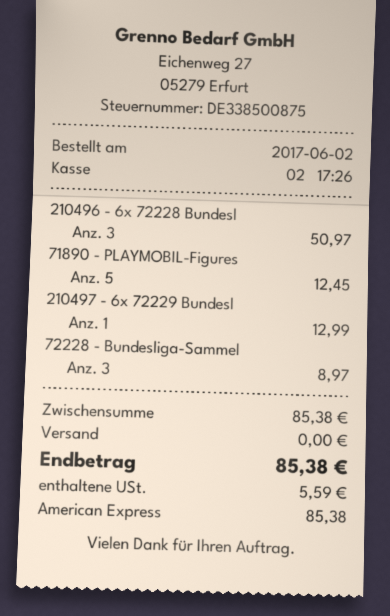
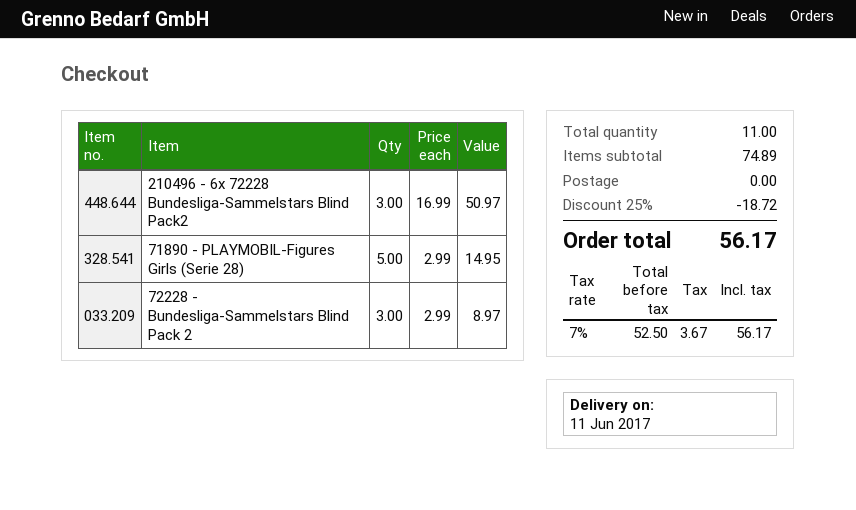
71890 - PLAYMOBIL-Figures: 5 for 12.45 -> 5 for 14.95
210497 - 6x 72229 Bundesl: 1 for 12.99 -> none
subtotal: 85.38 -> 74.89
discount: none -> 25% = 18.72
tax: 5.59 -> 3.67
total: 85.38 -> 56.17

